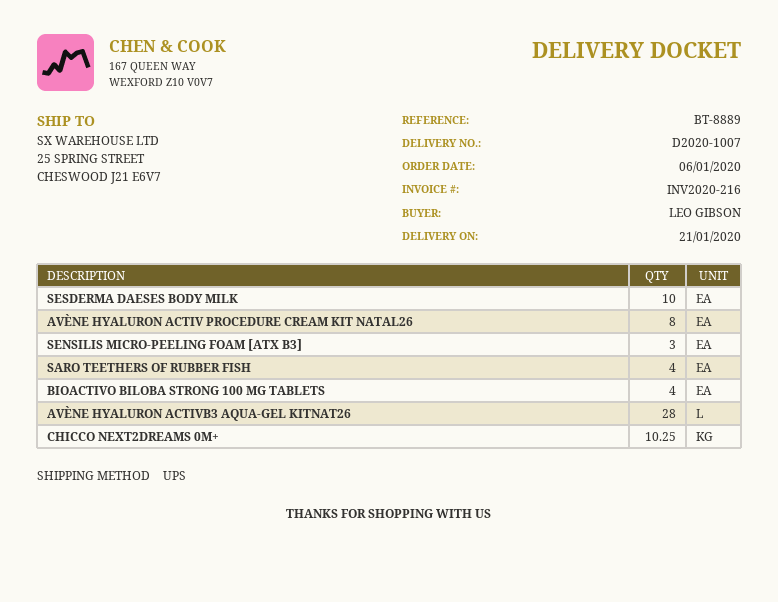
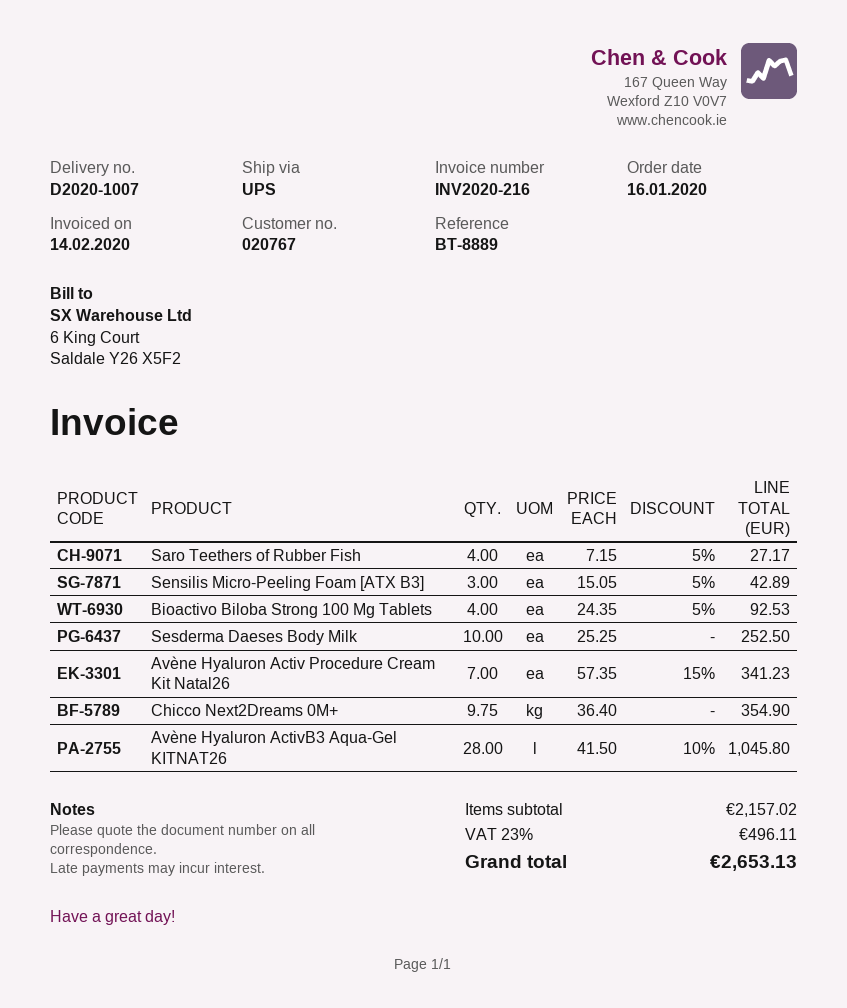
order date: 2020-01-06 -> 2020-01-16
AVÈNE HYALURON ACTIV PROCEDURE CREAM KIT NATAL26: 8 -> 7
CHICCO NEXT2DREAMS 0M+: 10.25 -> 9.75

